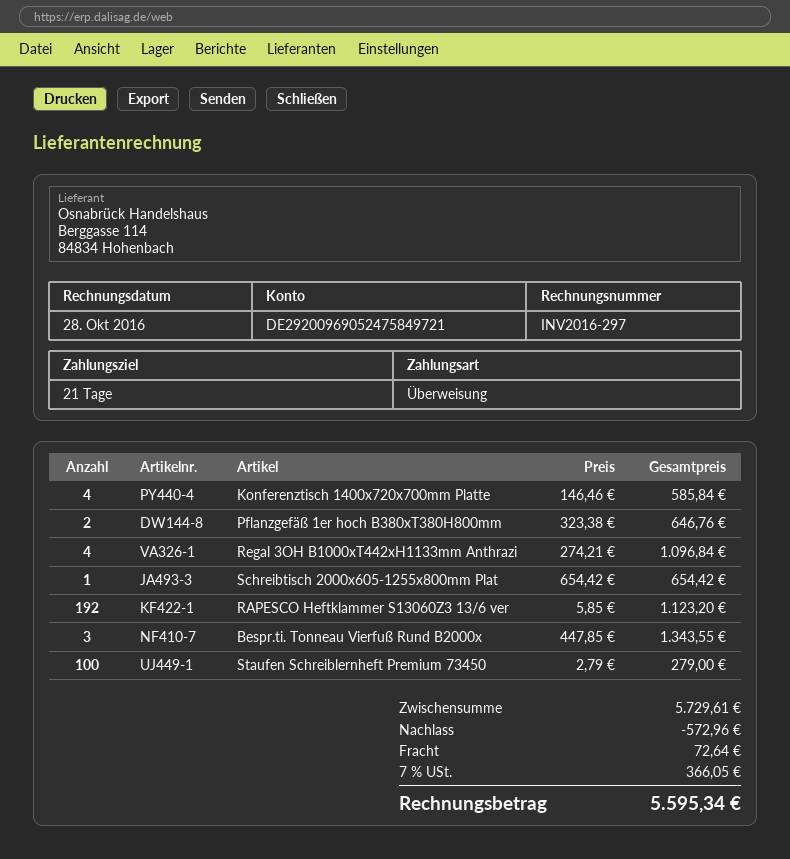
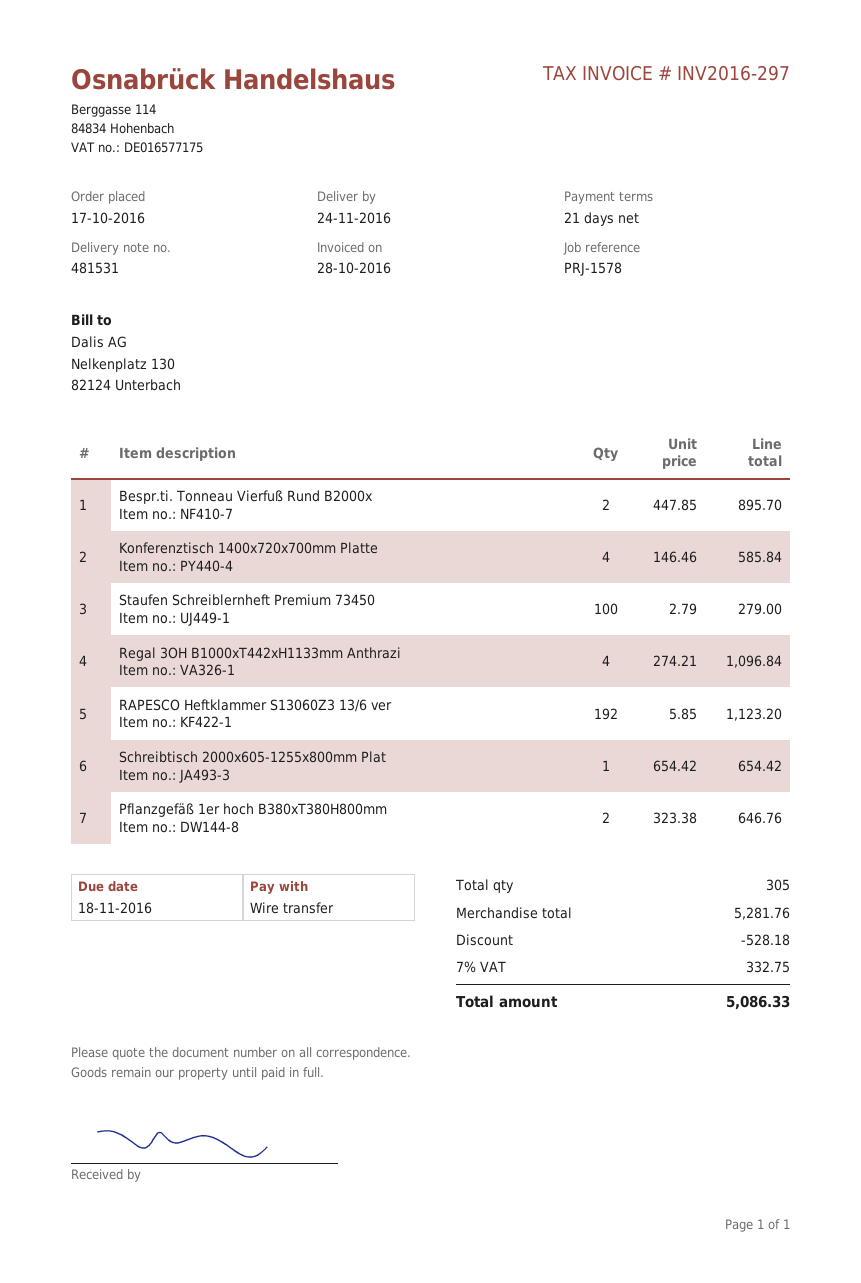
Bespr.ti. Tonneau Vierfuß Rund B2000x: 3 x 447.85 = 1343.55 -> 2 x 447.85 = 895.70
subtotal: 5729.61 -> 5281.76
discount: 572.96 -> 528.18
shipping: 72.64 -> none
tax: 7% = 366.05 -> 7% = 332.75
total: 5595.34 -> 5086.33

